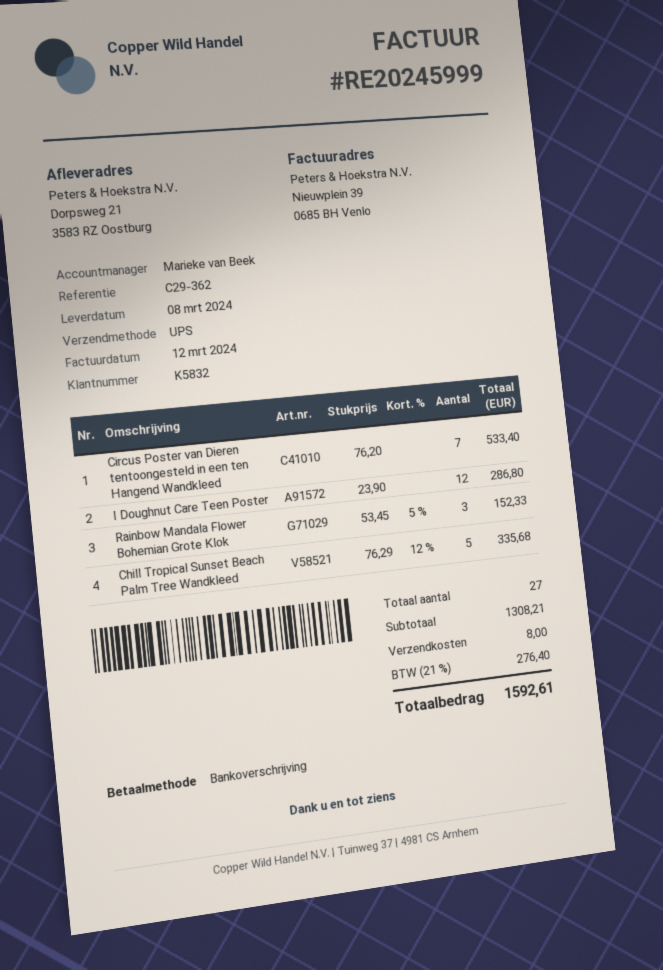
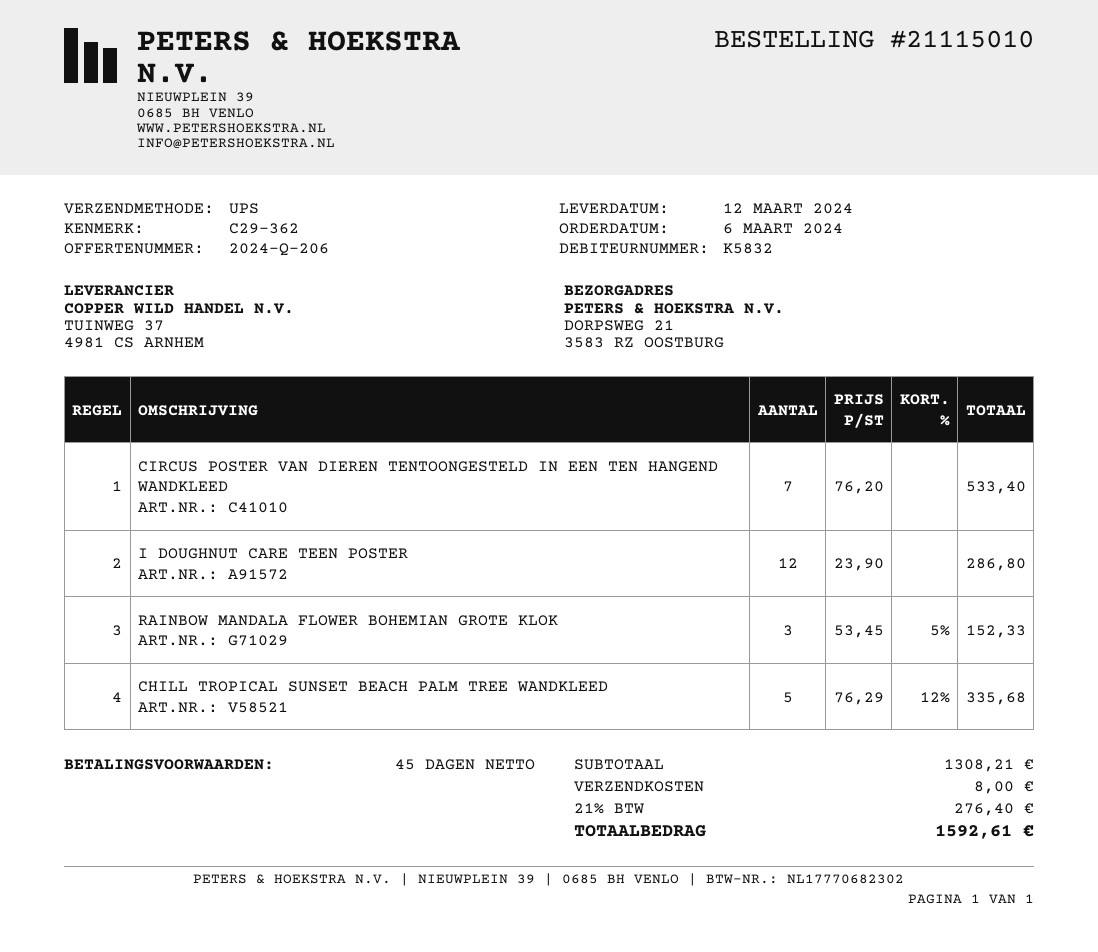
delivery date: 2024-03-08 -> 2024-03-12

